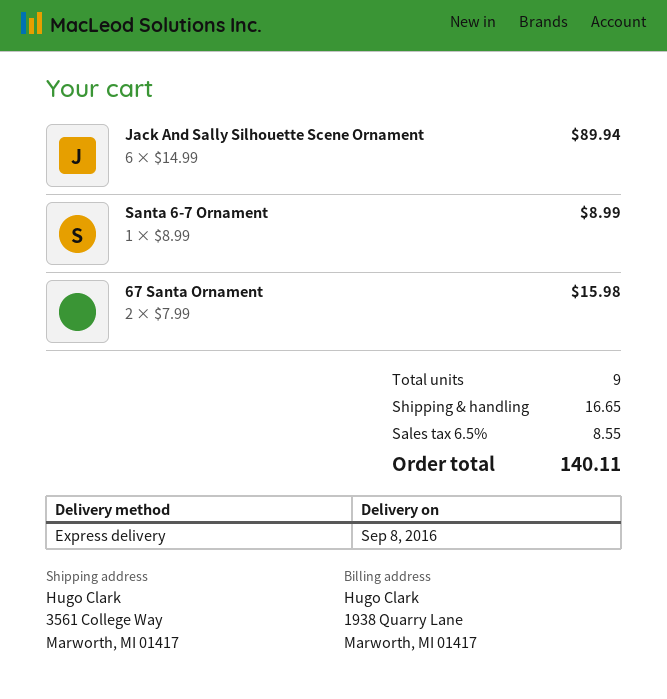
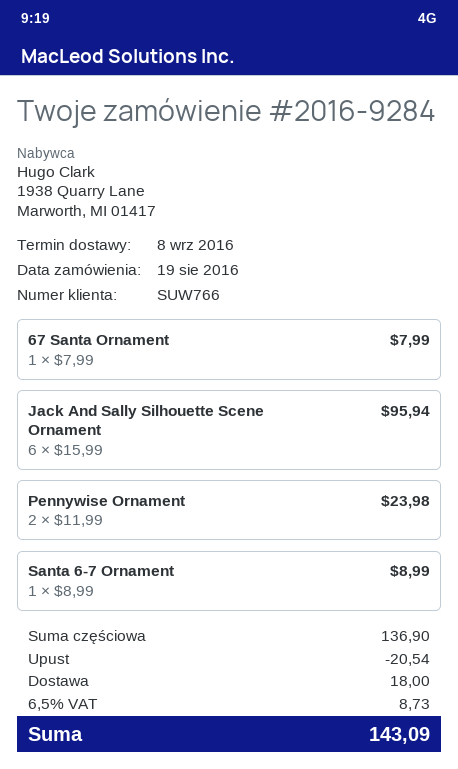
Jack And Sally Silhouette Scene Ornament: 6 x 14.99 = 89.94 -> 6 x 15.99 = 95.94
67 Santa Ornament: 2 x 7.99 = 15.98 -> 1 x 7.99 = 7.99
Pennywise Ornament: none -> 2 x 11.99 = 23.98
discount: none -> 20.54
shipping: 16.65 -> 18.00
tax: 6.5% = 8.55 -> 6.5% = 8.73
total: 140.11 -> 143.09

